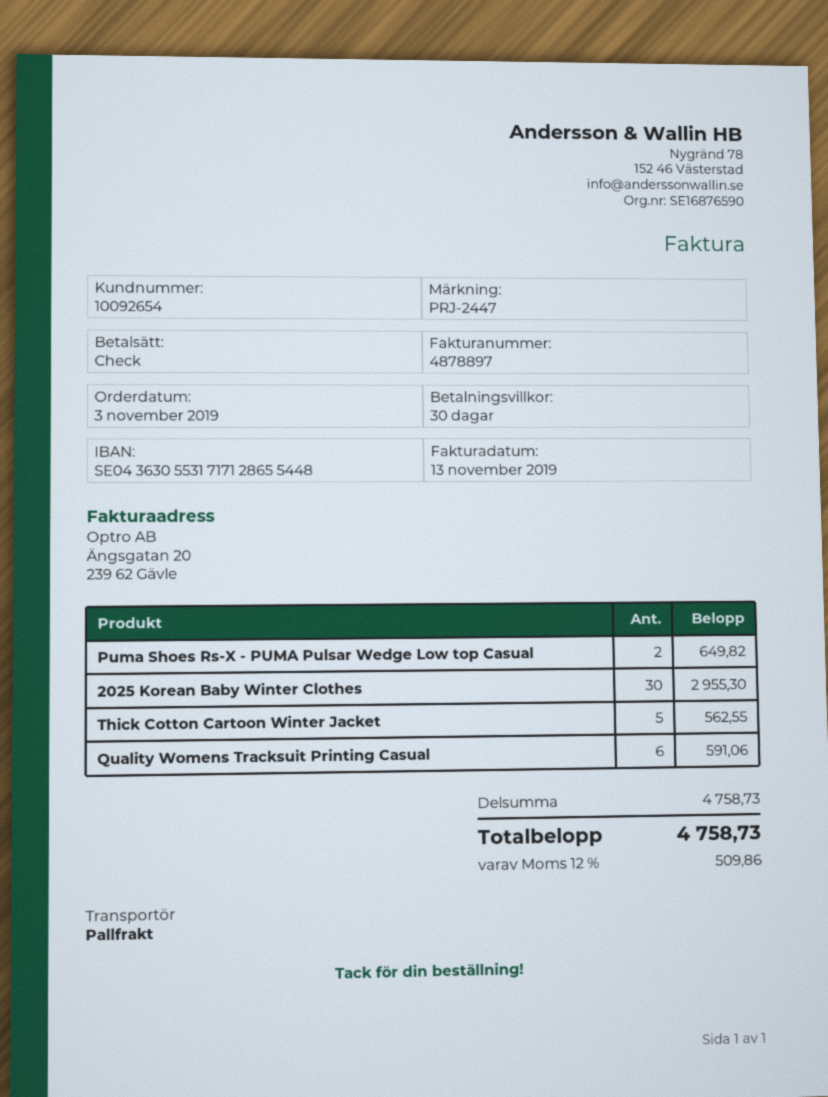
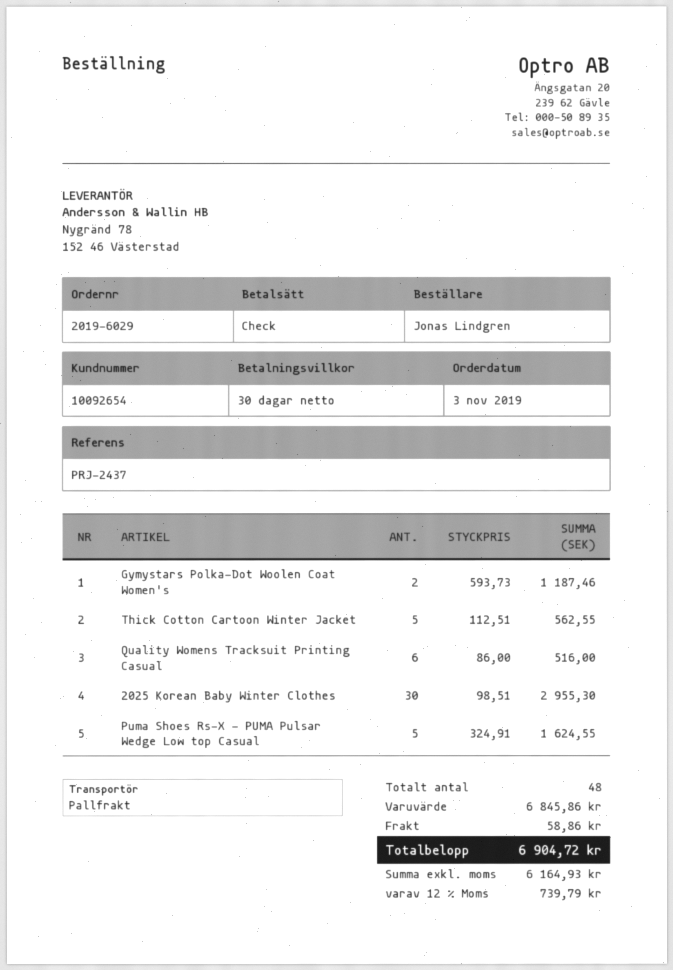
reference: PRJ-2447 -> PRJ-2437
Puma Shoes Rs-X - PUMA Pulsar Wedge Low top Casual: 2 for 649.82 -> 5 for 1624.55
Quality Womens Tracksuit Printing Casual: 6 for 591.06 -> 6 for 516.00
Gymystars Polka-Dot Woolen Coat Women's: none -> 2 for 1187.46
subtotal: 4758.73 -> 6845.86
shipping: none -> 58.86
tax: 12% = 509.86 -> 12% = 739.79
total: 4758.73 -> 6904.72

